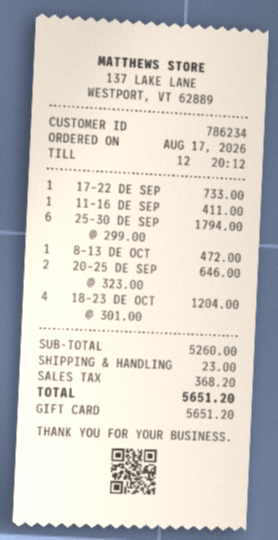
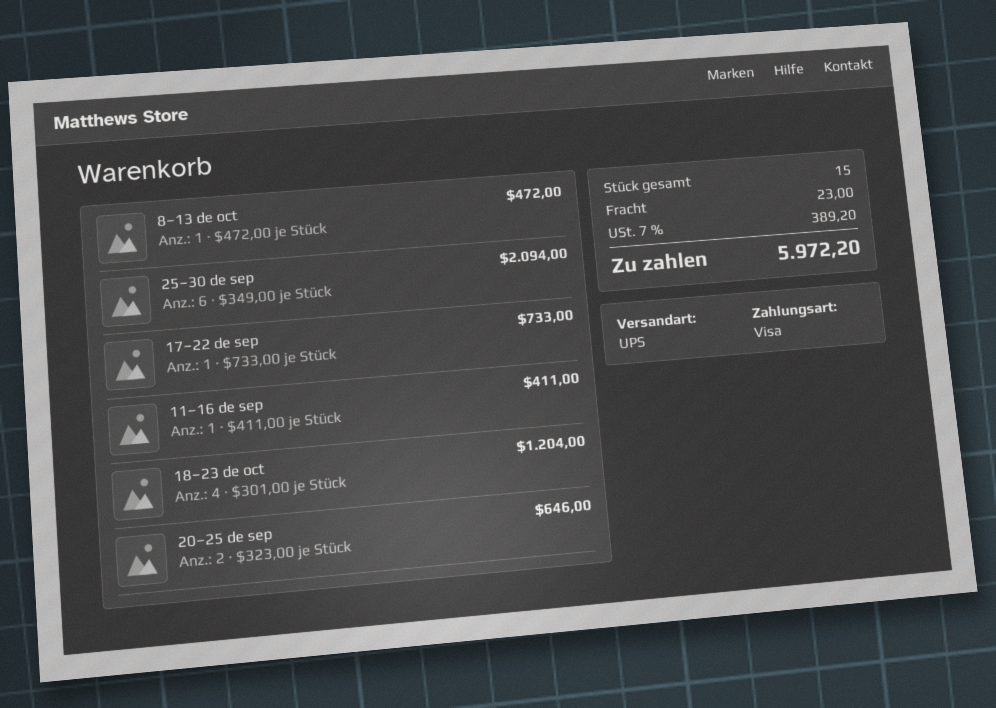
payment method: gift card -> Visa
25–30 DE SEP: 6 x 299.00 = 1794.00 -> 6 x 349.00 = 2094.00
tax: 368.20 -> 389.20
total: 5651.20 -> 5972.20

